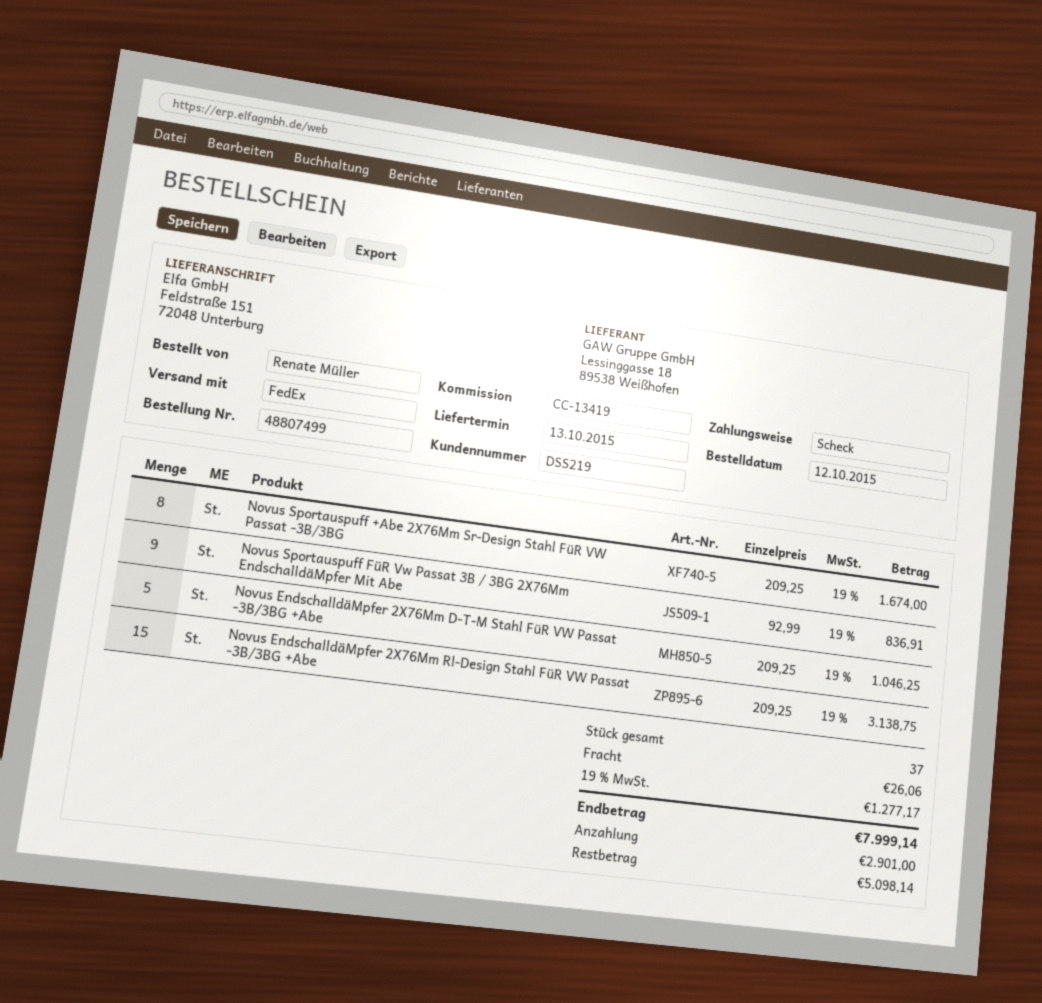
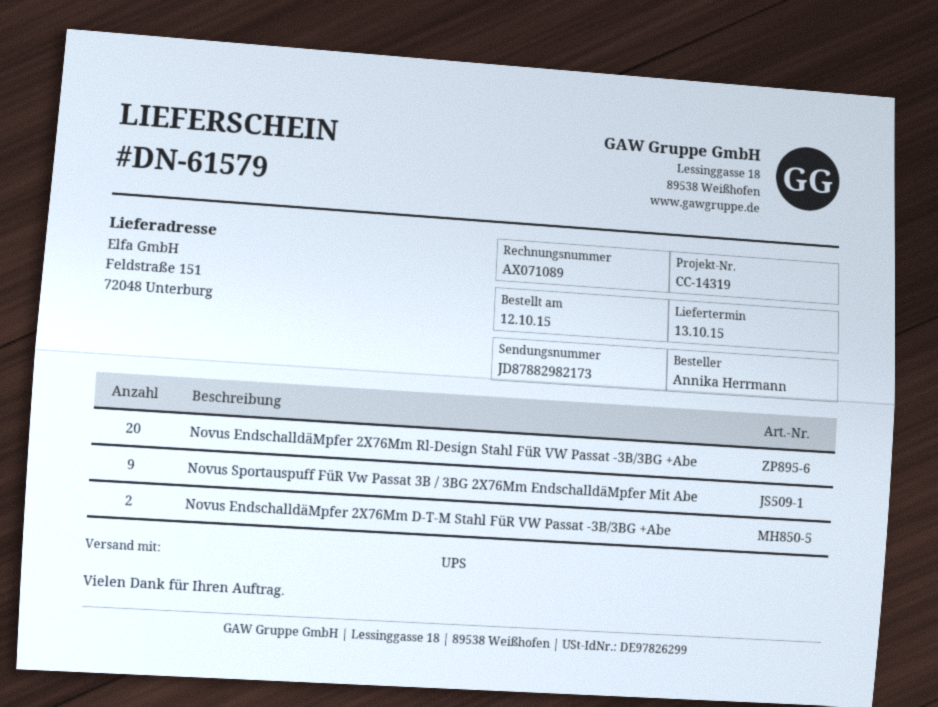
reference: CC-13419 -> CC-14319
ordered by: Renate Müller -> Annika Herrmann
shipping method: FedEx -> UPS
Novus Sportauspuff +Abe 2X76Mm Sr-Design Stahl FüR VW Passat -3B/3BG: 8 -> none
Novus EndschalldäMpfer 2X76Mm D-T-M Stahl FüR VW Passat -3B/3BG +Abe: 5 -> 2
Novus EndschalldäMpfer 2X76Mm Rl-Design Stahl FüR VW Passat -3B/3BG +Abe: 15 -> 20

